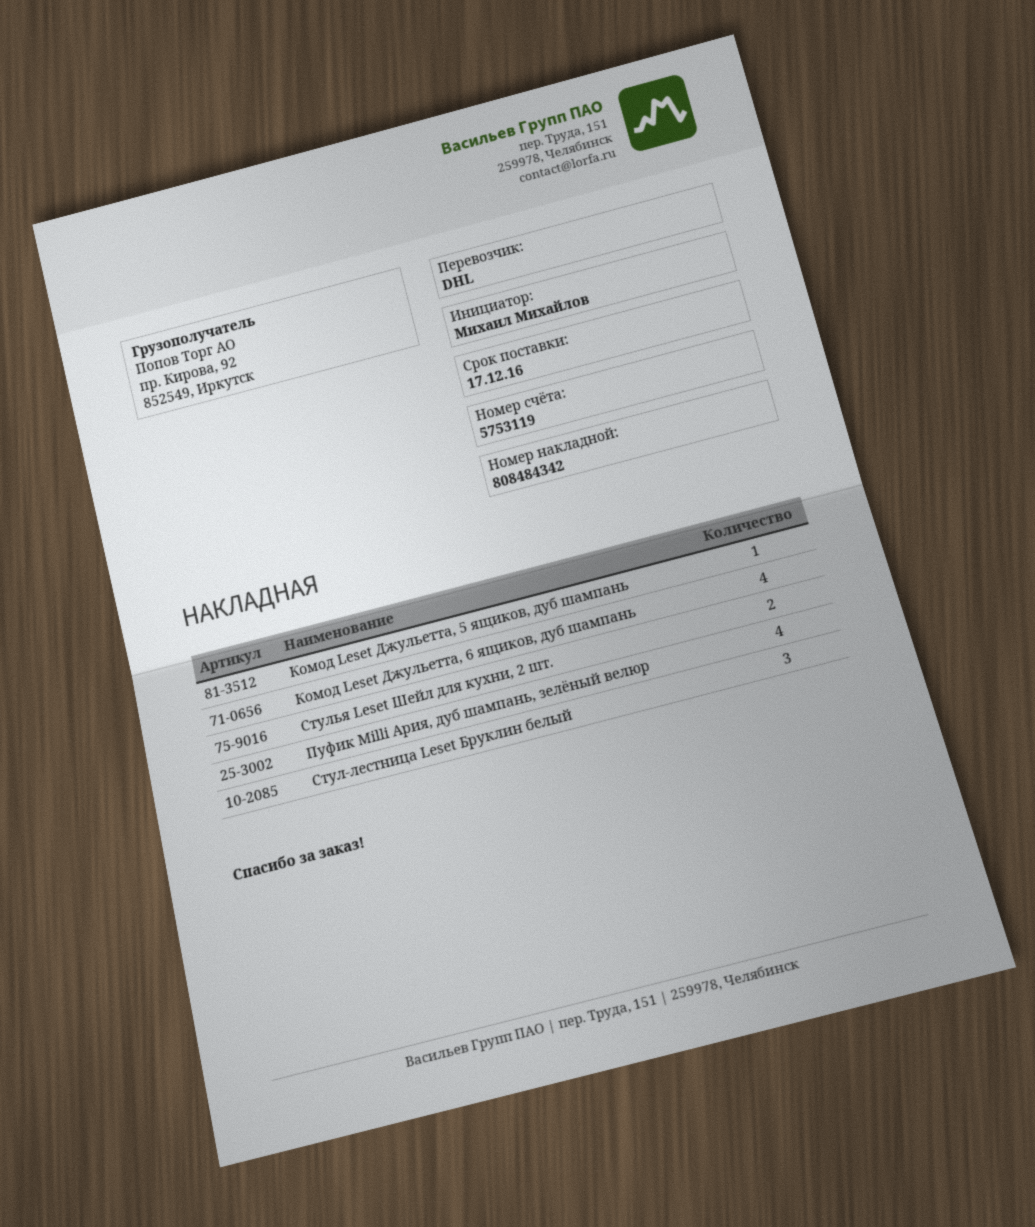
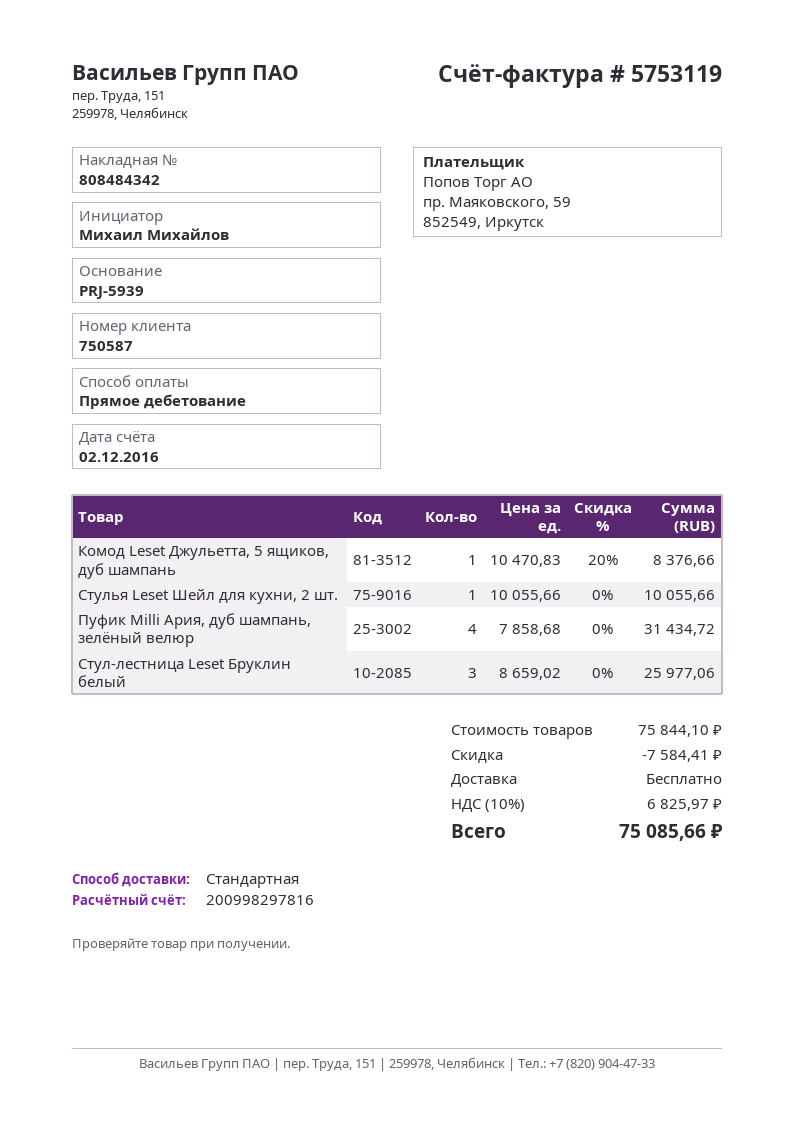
shipping method: DHL -> standard
Комод Leset Джульетта, 6 ящиков, дуб шампань: 4 -> none
Стулья Leset Шейл для кухни, 2 шт.: 2 -> 1

